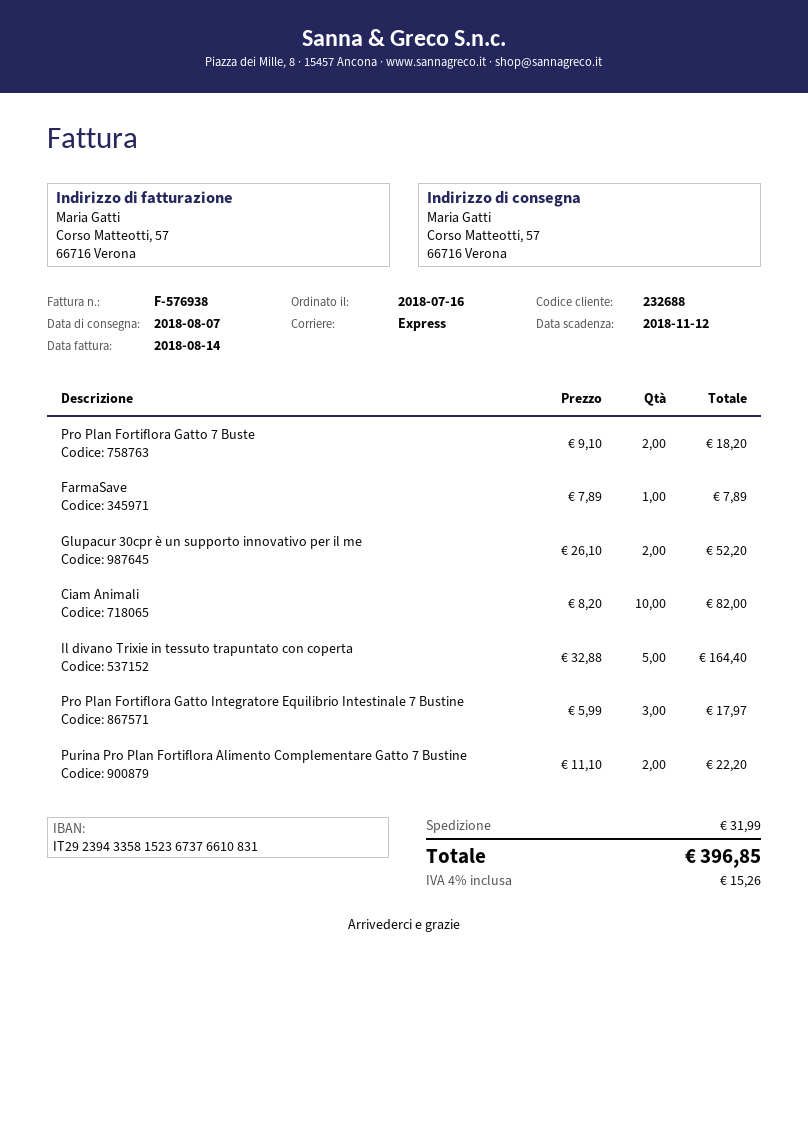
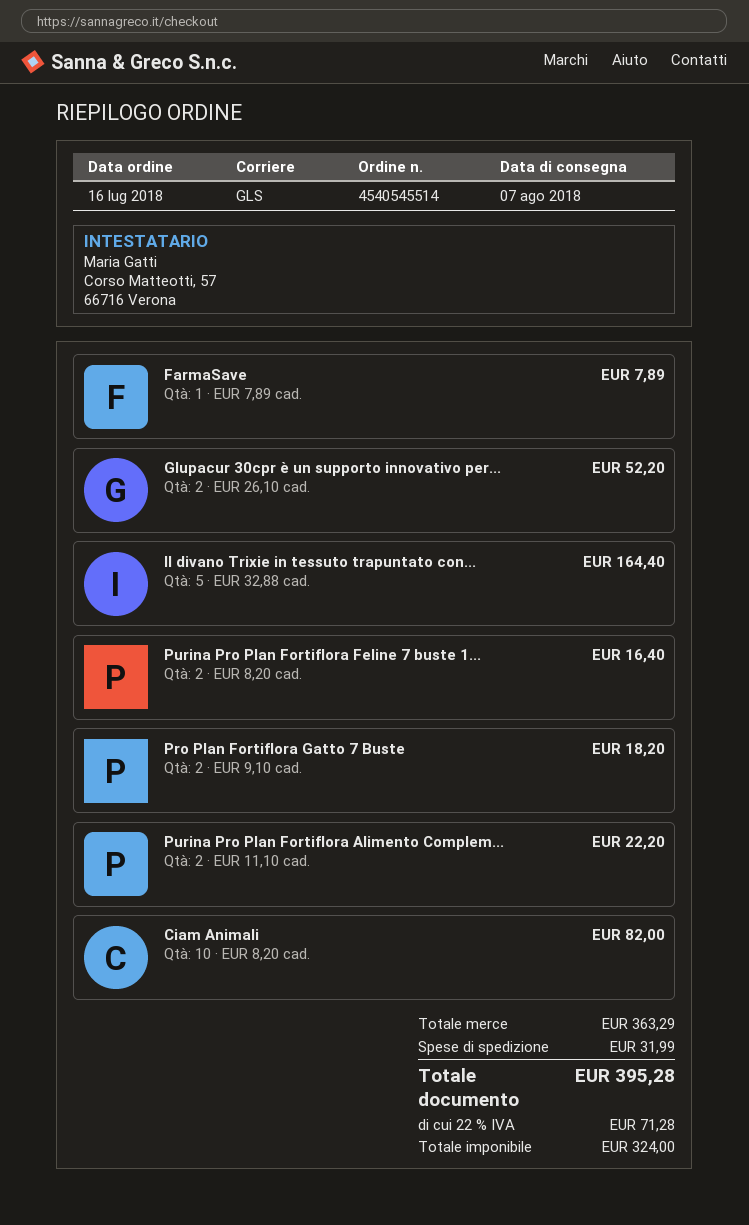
shipping method: express -> GLS
Pro Plan Fortiflora Gatto Integratore Equilibrio Intestinale 7 Bustine: 3 x 5.99 = 17.97 -> none
Purina Pro Plan Fortiflora Feline 7 buste 1...: none -> 2 x 8.20 = 16.40
tax: 4% = 15.26 -> 22% = 71.28
total: 396.85 -> 395.28

